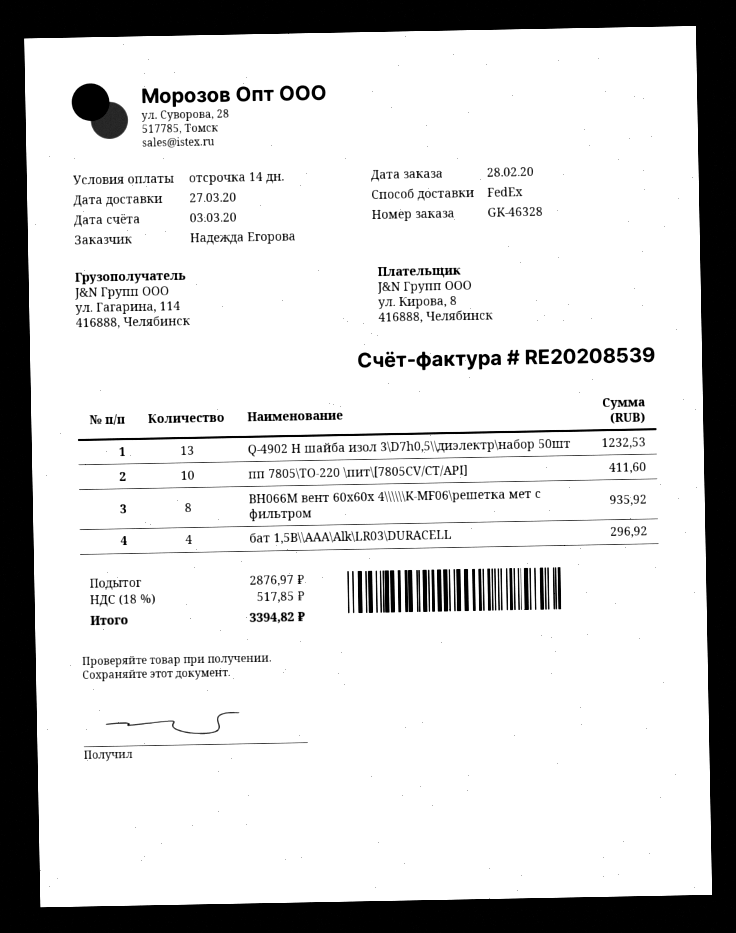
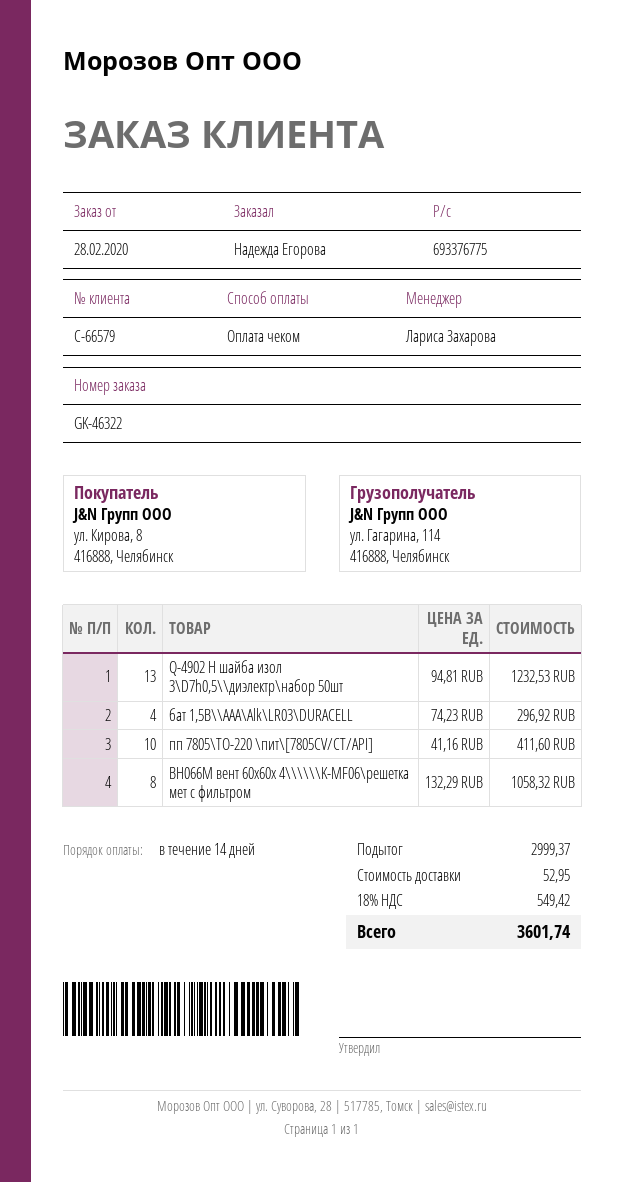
order number: GK-46328 -> GK-46322
ВН066M вент 60x60x 4\\\\\\K-MF06\решетка мет с фильтром: 8 for 935.92 -> 8 for 1058.32
subtotal: 2876.97 -> 2999.37
shipping: none -> 52.95
tax: 18% = 517.85 -> 18% = 549.42
total: 3394.82 -> 3601.74

